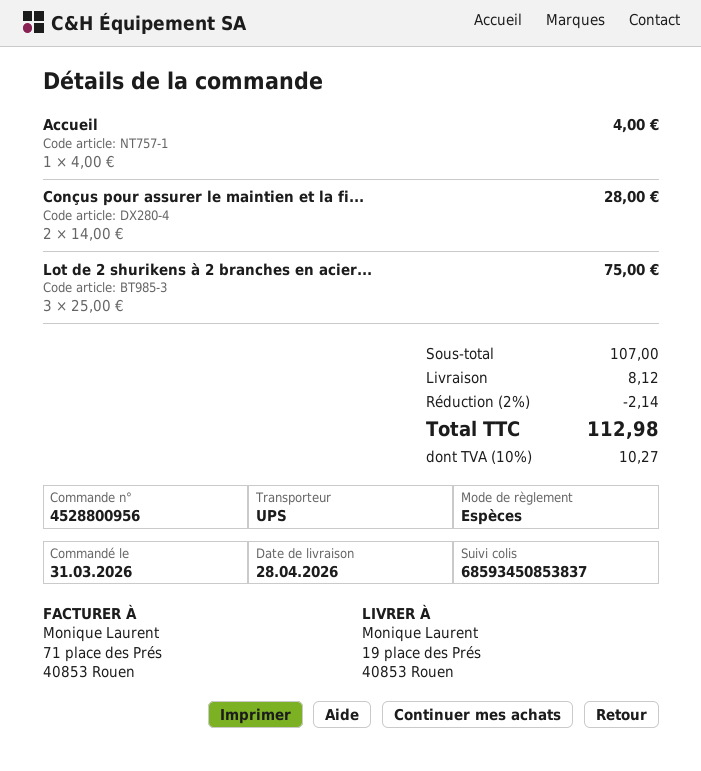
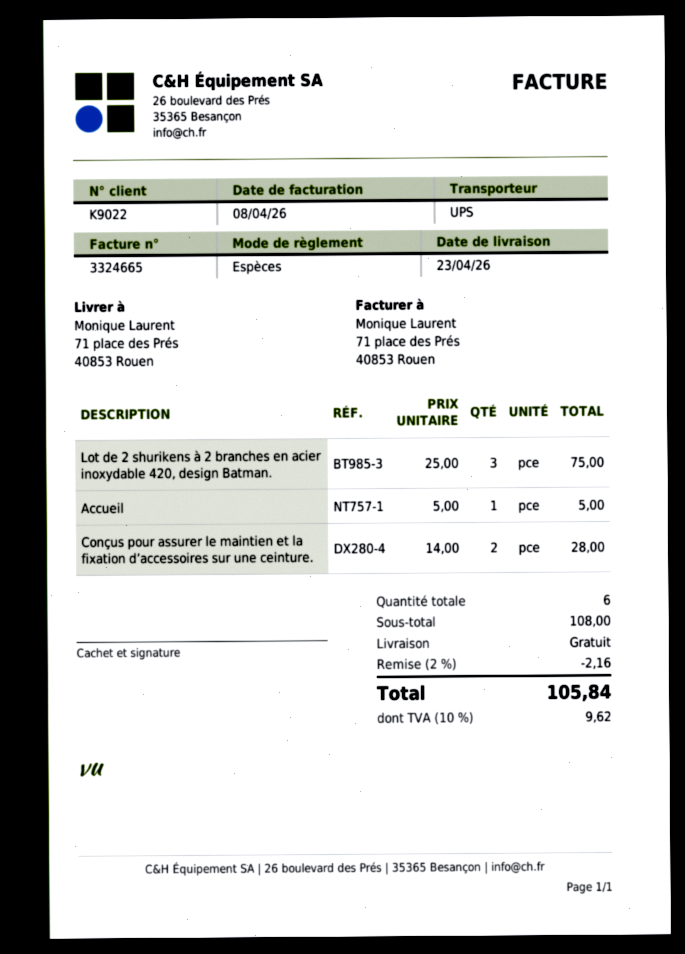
delivery date: 2026-04-28 -> 2026-04-23
ship to: 19 place des Prés, 40853 Rouen -> 71 place des Prés, 40853 Rouen
Accueil: 1 x 4.00 = 4.00 -> 1 x 5.00 = 5.00
subtotal: 107.00 -> 108.00
discount: 2% = 2.14 -> 2% = 2.16
shipping: 8.12 -> 0.00
tax: 10% = 10.27 -> 10% = 9.62
total: 112.98 -> 105.84

